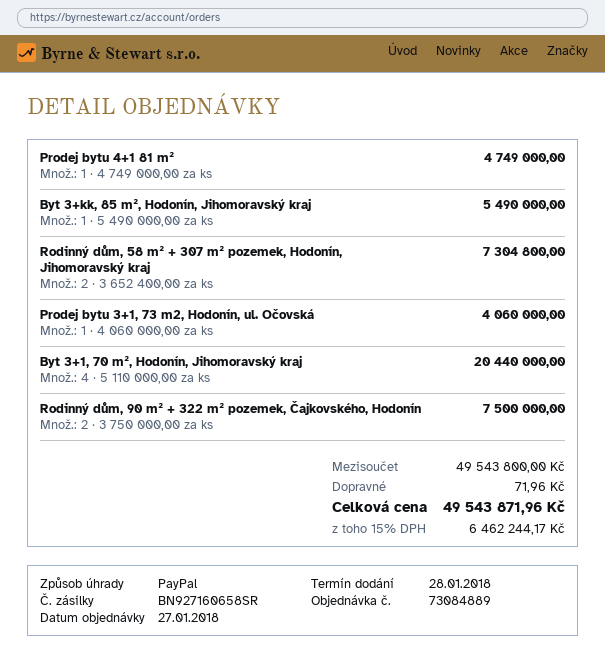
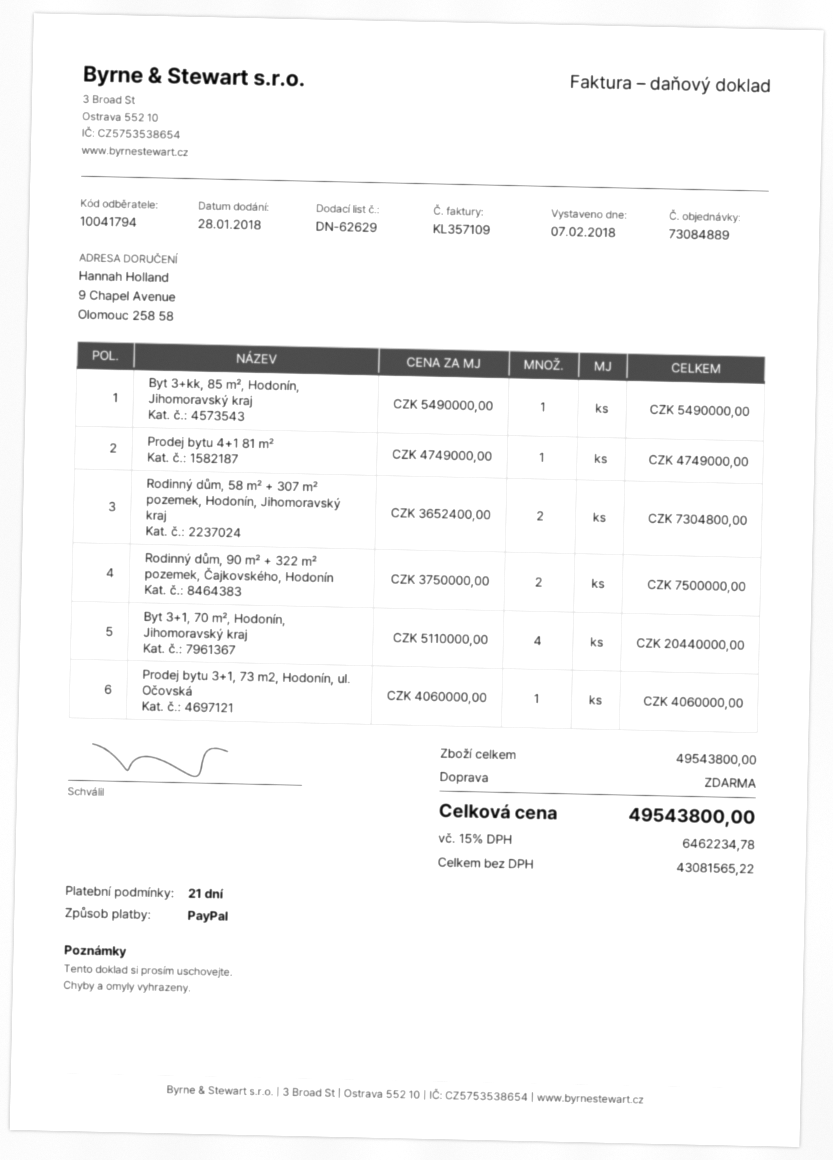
shipping: 71.96 -> 0.00
tax: 15% = 6462244.17 -> 15% = 6462234.78
total: 49543871.96 -> 49543800.00

